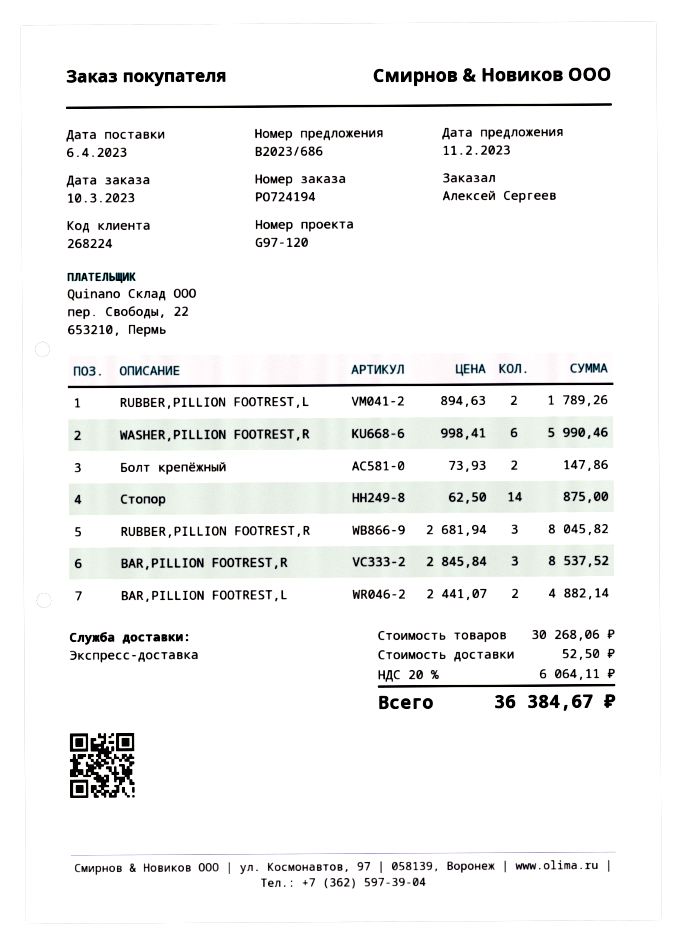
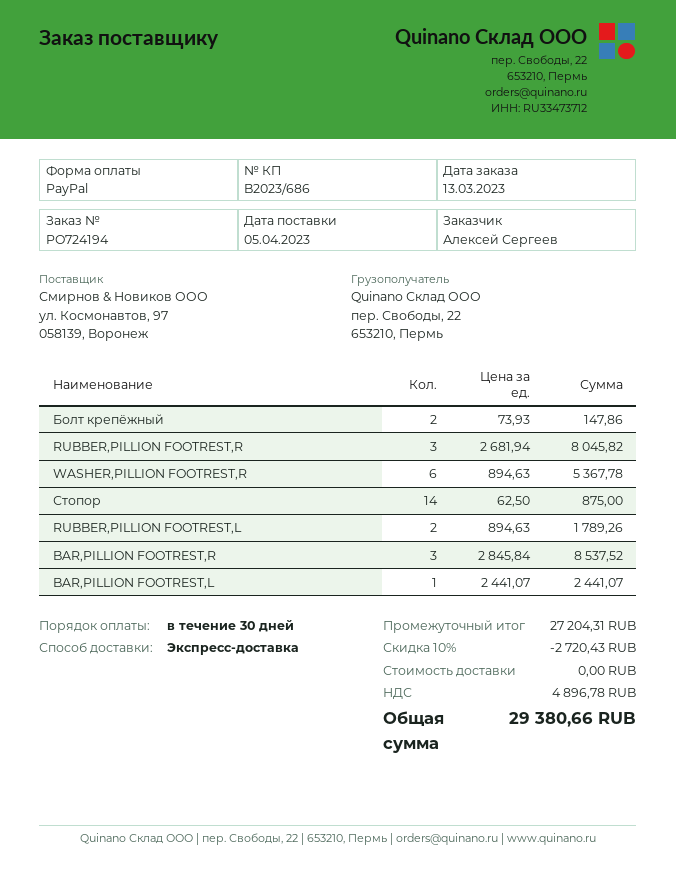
order date: 2023-03-10 -> 2023-03-13
delivery date: 2023-04-06 -> 2023-04-05
WASHER,PILLION FOOTREST,R: 6 x 998.41 = 5990.46 -> 6 x 894.63 = 5367.78
BAR,PILLION FOOTREST,L: 2 x 2441.07 = 4882.14 -> 1 x 2441.07 = 2441.07
subtotal: 30268.06 -> 27204.31
discount: none -> 10% = 2720.43
shipping: 52.50 -> 0.00
tax: 6064.11 -> 4896.78
total: 36384.67 -> 29380.66

